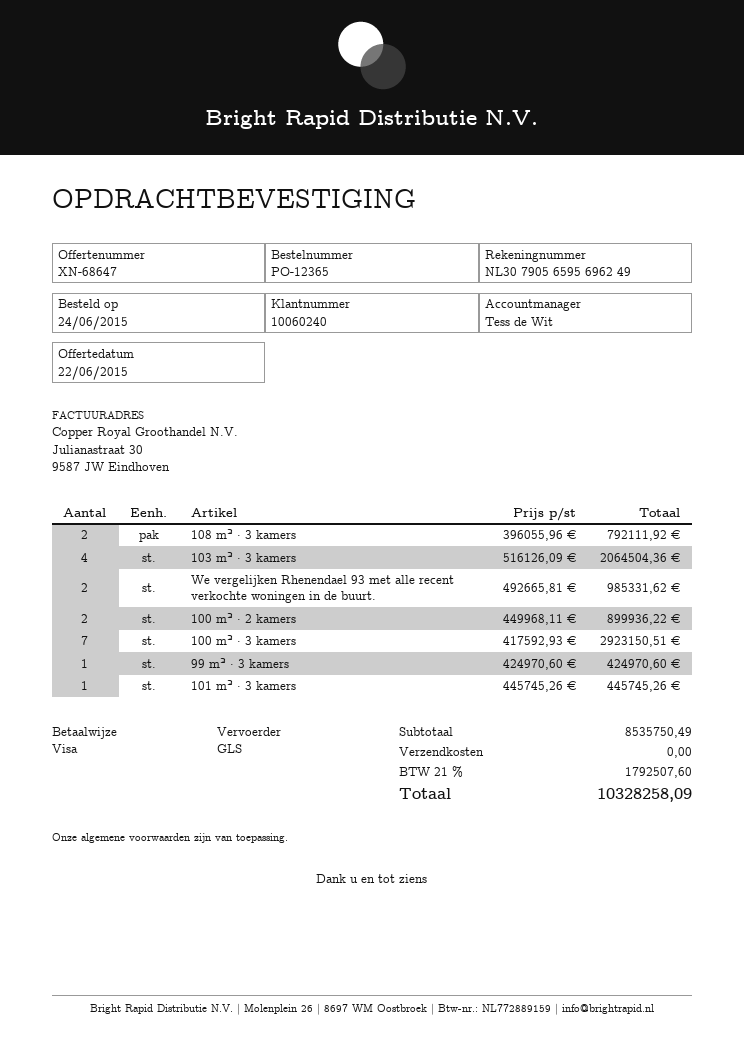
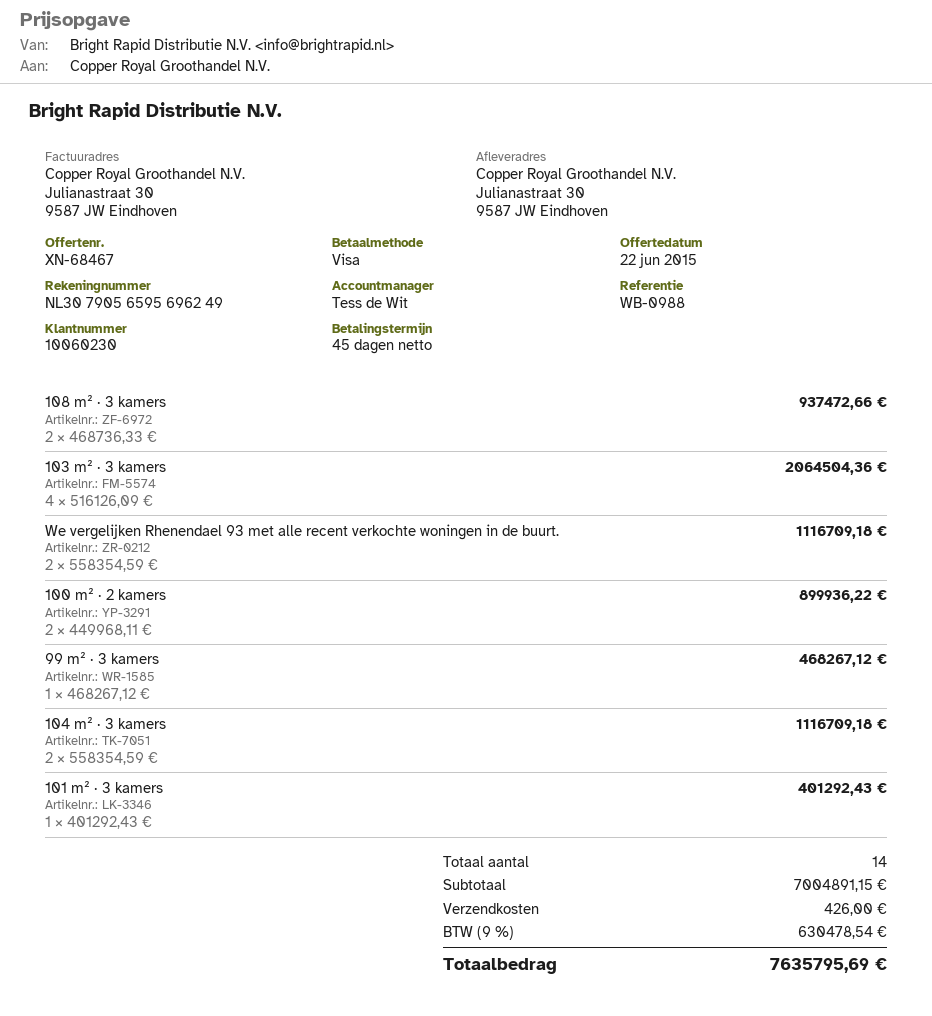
quote number: XN-68647 -> XN-68467
customer number: 10060240 -> 10060230
108 m² · 3 kamers: 2 x 396055.96 = 792111.92 -> 2 x 468736.33 = 937472.66
We vergelijken Rhenendael 93 met alle recent verkochte woningen in de buurt.: 2 x 492665.81 = 985331.62 -> 2 x 558354.59 = 1116709.18
100 m² · 3 kamers: 7 x 417592.93 = 2923150.51 -> none
99 m² · 3 kamers: 1 x 424970.60 = 424970.60 -> 1 x 468267.12 = 468267.12
101 m² · 3 kamers: 1 x 445745.26 = 445745.26 -> 1 x 401292.43 = 401292.43
104 m² · 3 kamers: none -> 2 x 558354.59 = 1116709.18
subtotal: 8535750.49 -> 7004891.15
shipping: 0.00 -> 426.00
tax: 21% = 1792507.60 -> 9% = 630478.54
total: 10328258.09 -> 7635795.69

